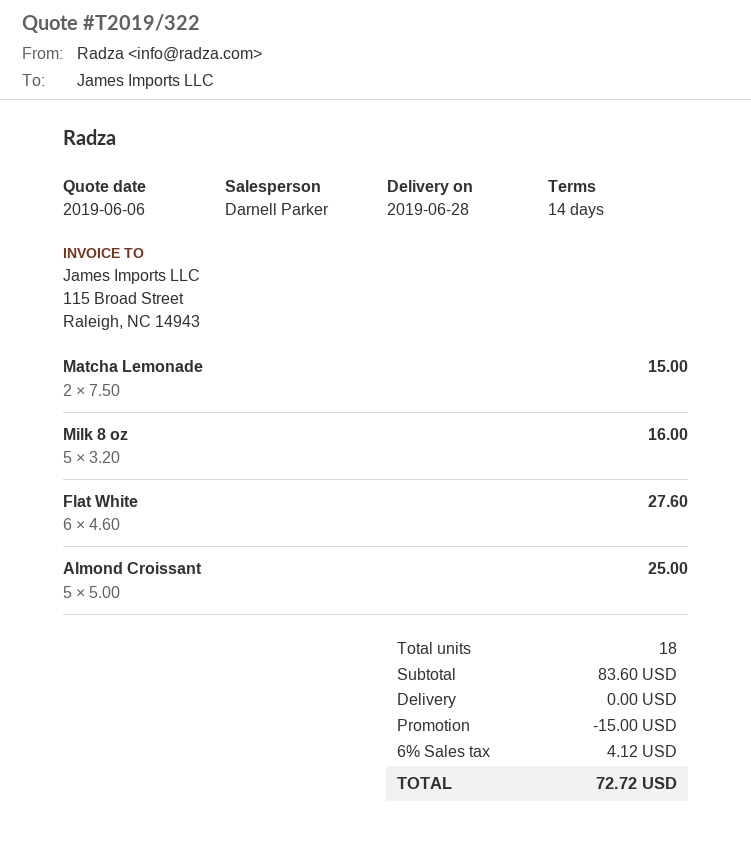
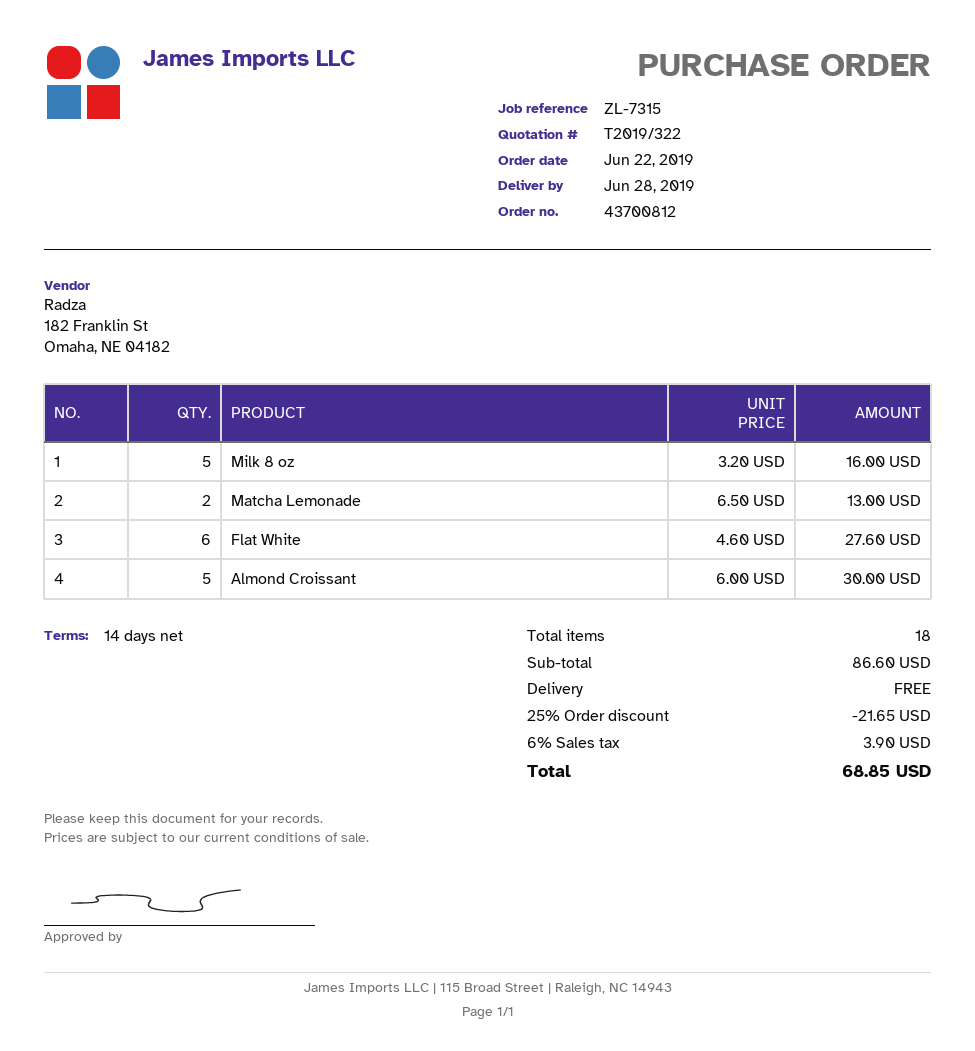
Matcha Lemonade: 2 x 7.50 = 15.00 -> 2 x 6.50 = 13.00
Almond Croissant: 5 x 5.00 = 25.00 -> 5 x 6.00 = 30.00
subtotal: 83.60 -> 86.60
discount: 15.00 -> 21.65
tax: 6% = 4.12 -> 6% = 3.90
total: 72.72 -> 68.85

